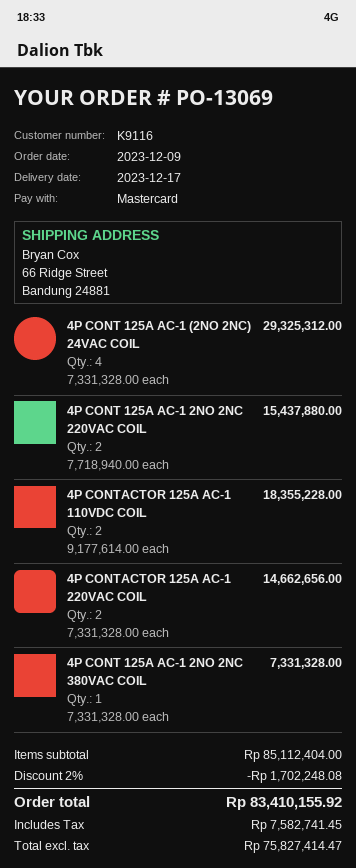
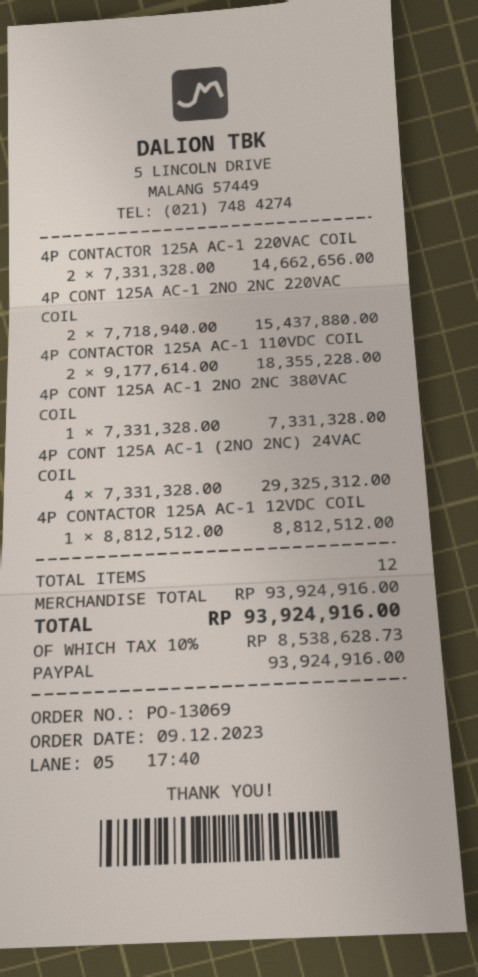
payment method: Mastercard -> PayPal
4P CONTACTOR 125A AC-1 12VDC COIL: none -> 1 x 8812512.00 = 8812512.00
subtotal: 85112404.00 -> 93924916.00
discount: 2% = 1702248.08 -> none
tax: 7582741.45 -> 8538628.73
total: 83410155.92 -> 93924916.00

